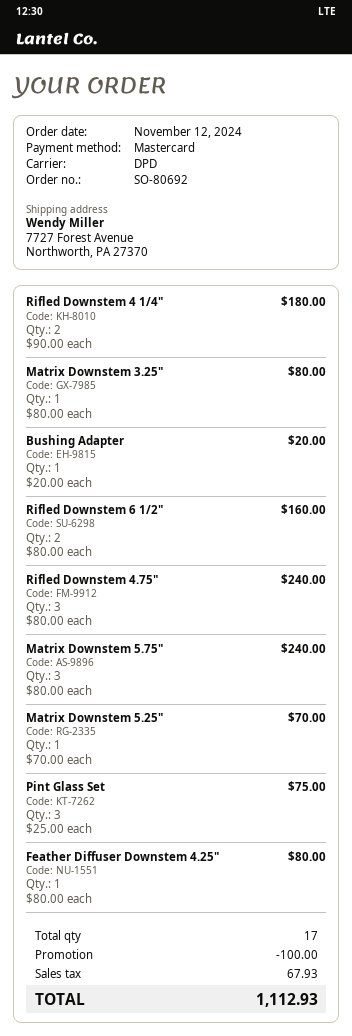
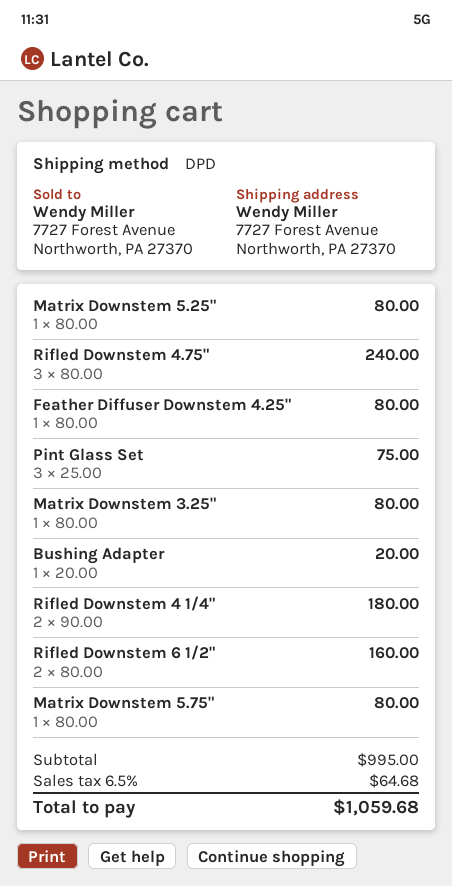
Matrix Downstem 5.75": 3 x 80.00 = 240.00 -> 1 x 80.00 = 80.00
Matrix Downstem 5.25": 1 x 70.00 = 70.00 -> 1 x 80.00 = 80.00
discount: 100.00 -> none
tax: 67.93 -> 64.68
total: 1112.93 -> 1059.68

